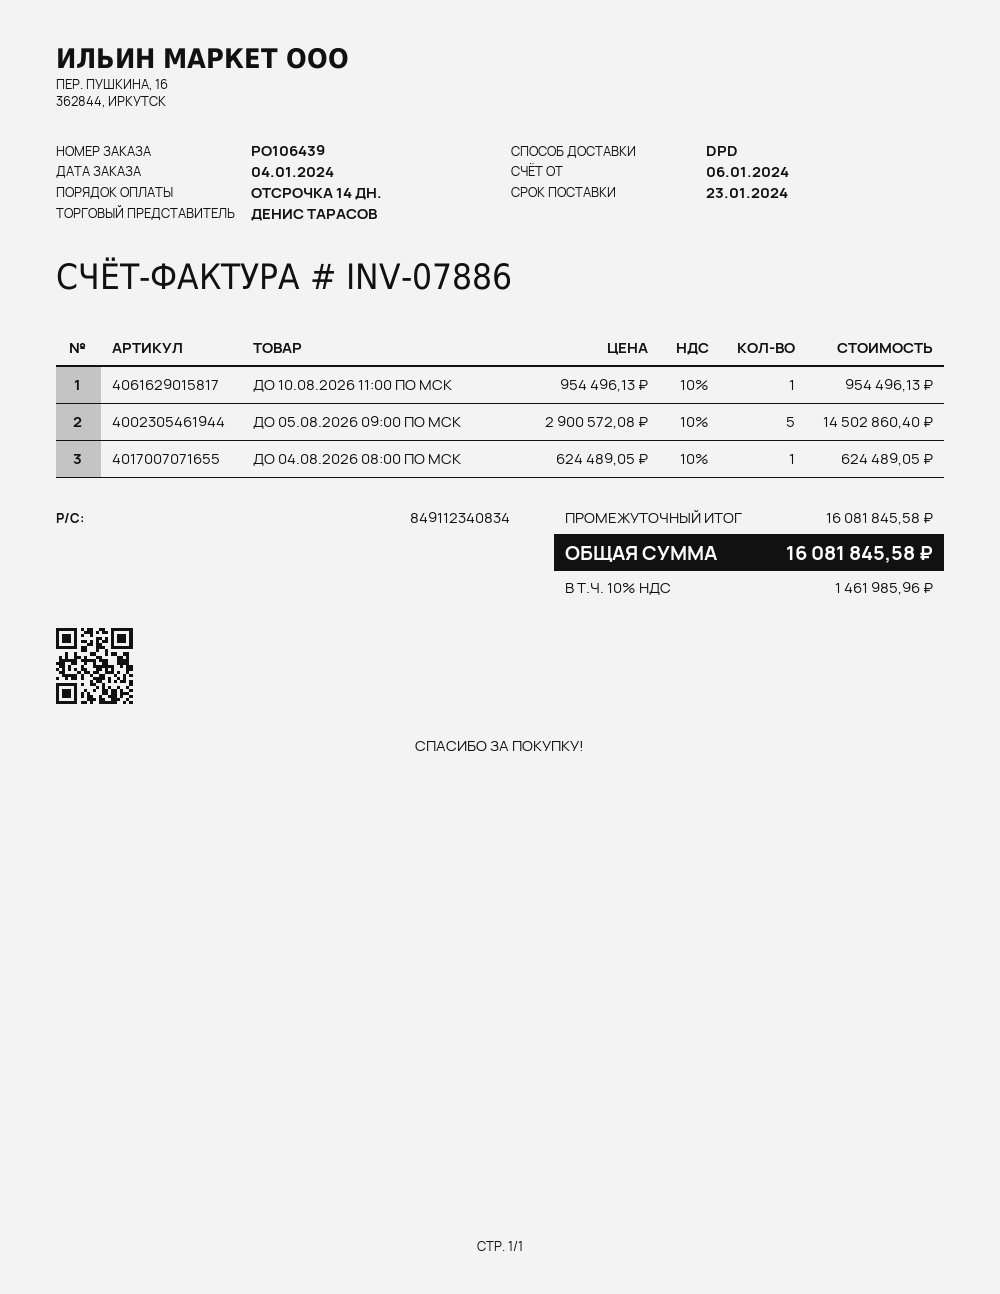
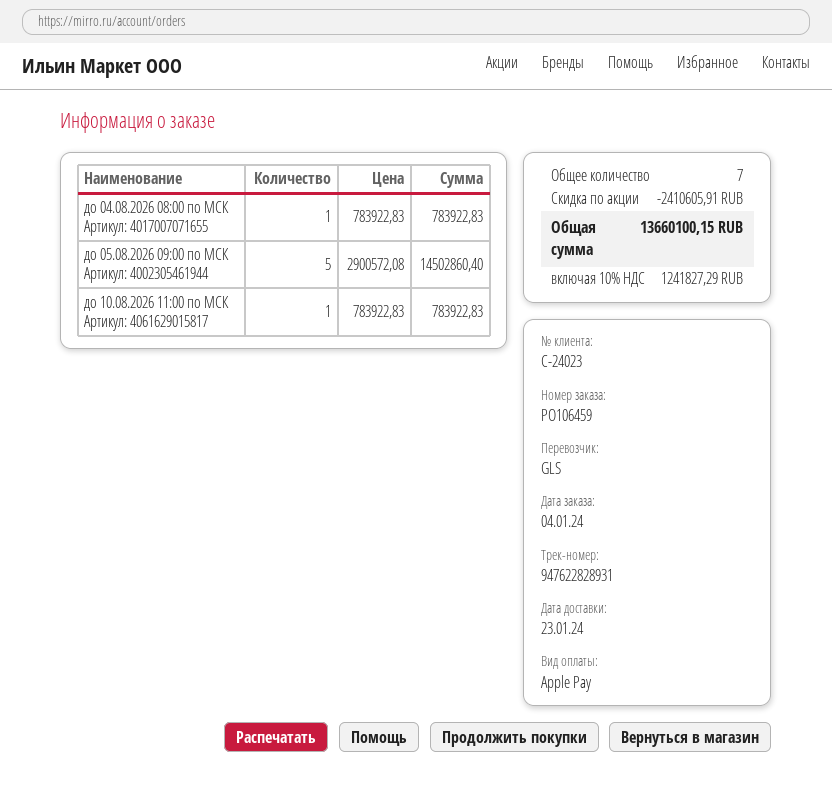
order number: PO106439 -> PO106459
shipping method: DPD -> GLS
ДО 10.08.2026 11:00 ПО МСК: 1 x 954496.13 = 954496.13 -> 1 x 783922.83 = 783922.83
ДО 04.08.2026 08:00 ПО МСК: 1 x 624489.05 = 624489.05 -> 1 x 783922.83 = 783922.83
discount: none -> 2410605.91
tax: 10% = 1461985.96 -> 10% = 1241827.29
total: 16081845.58 -> 13660100.15

